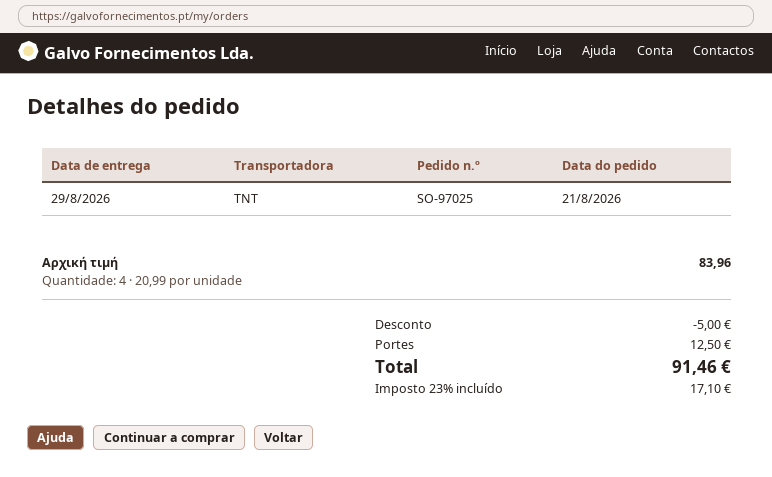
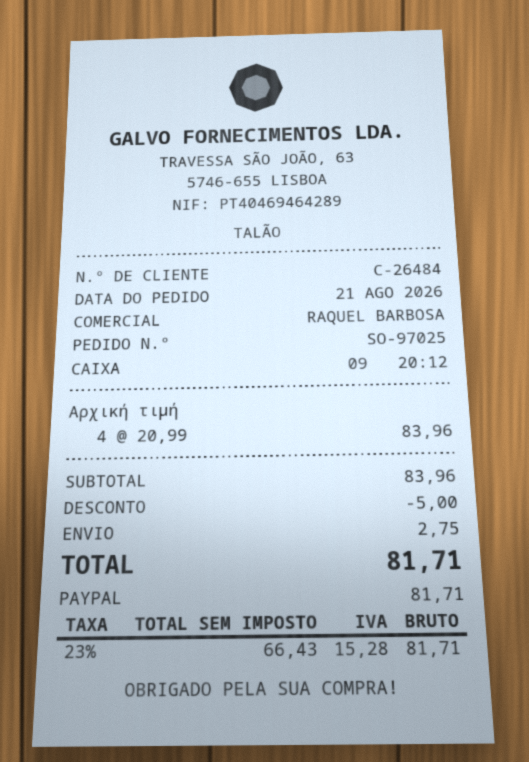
shipping: 12.50 -> 2.75
tax: 23% = 17.10 -> 23% = 15.28
total: 91.46 -> 81.71

